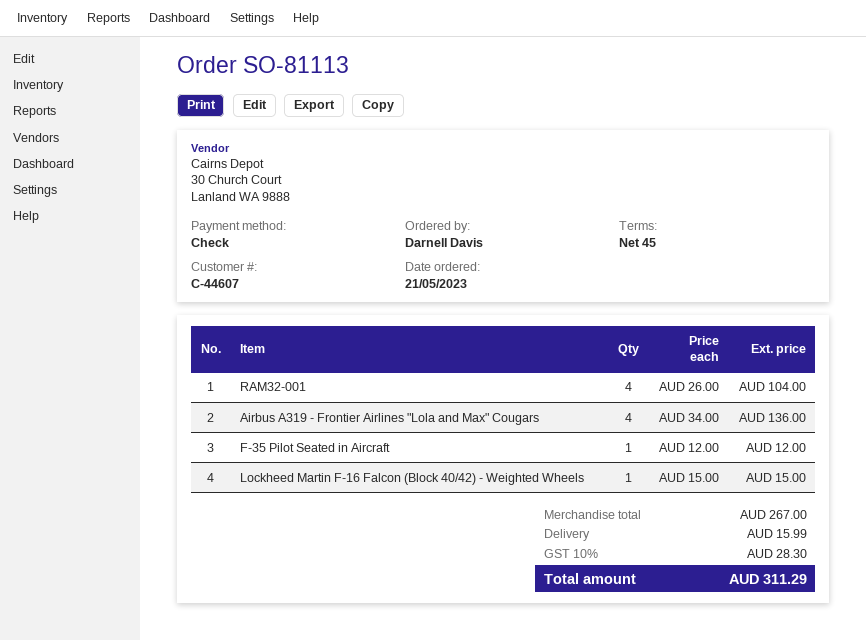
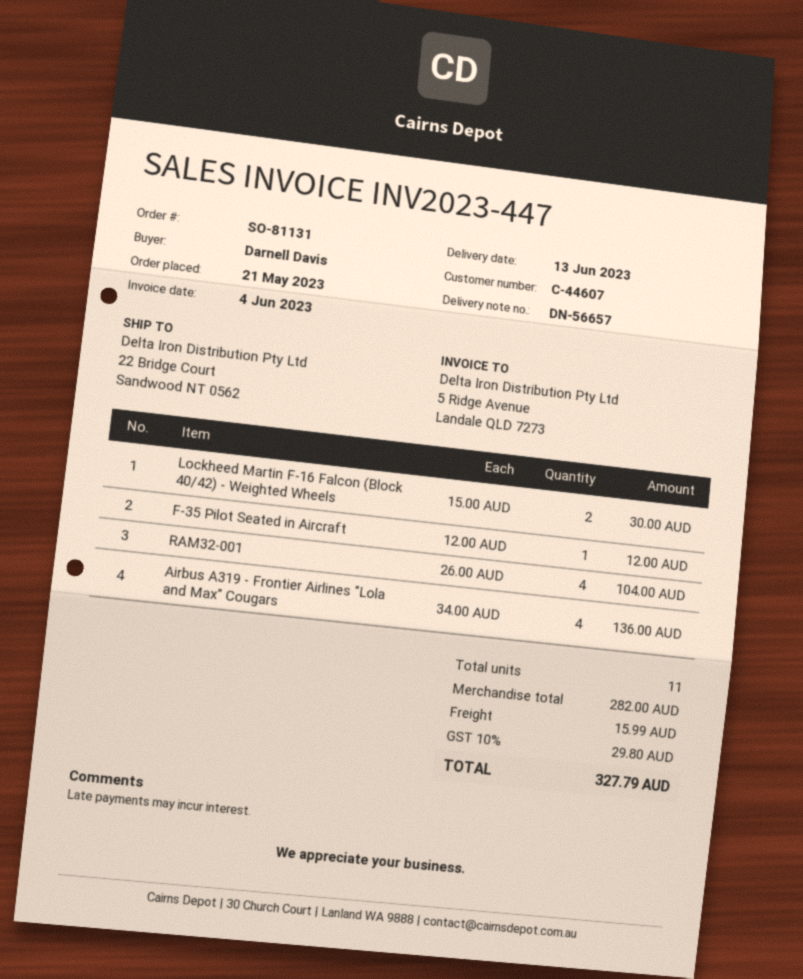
order number: SO-81113 -> SO-81131
Lockheed Martin F-16 Falcon (Block 40/42) - Weighted Wheels: 1 x 15.00 = 15.00 -> 2 x 15.00 = 30.00
subtotal: 267.00 -> 282.00
tax: 10% = 28.30 -> 10% = 29.80
total: 311.29 -> 327.79

